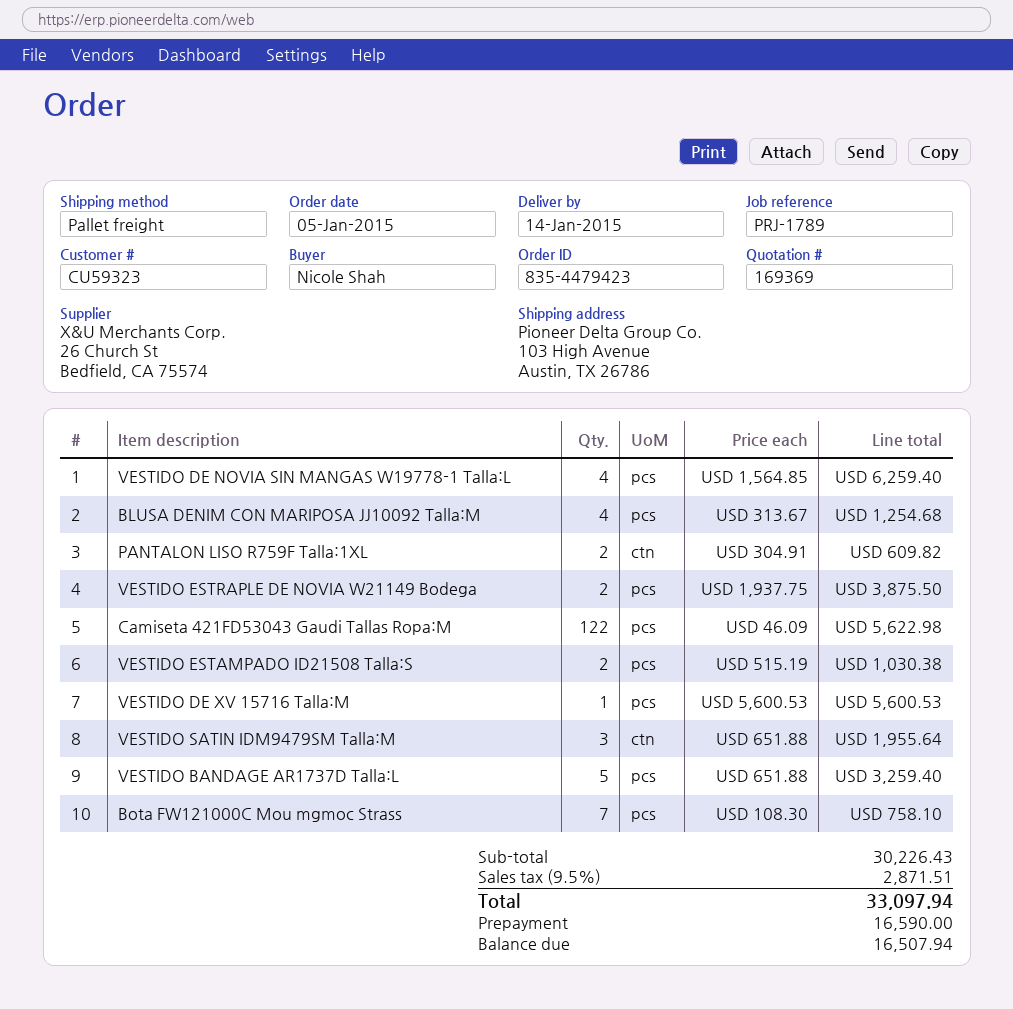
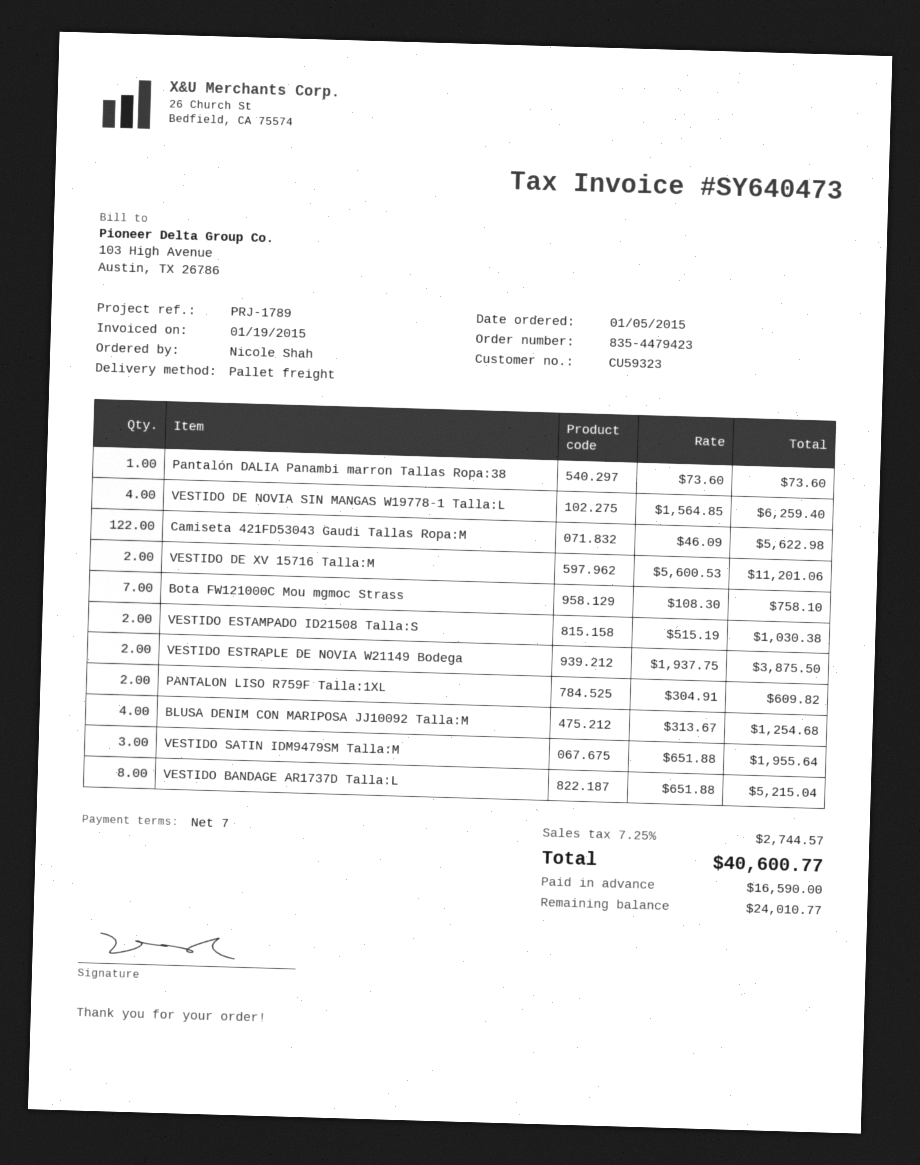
VESTIDO DE XV 15716 Talla:M: 1 x 5600.53 = 5600.53 -> 2 x 5600.53 = 11201.06
VESTIDO BANDAGE AR1737D Talla:L: 5 x 651.88 = 3259.40 -> 8 x 651.88 = 5215.04
Pantalón DALIA Panambi marron Tallas Ropa:38: none -> 1 x 73.60 = 73.60
tax: 9.5% = 2871.51 -> 7.25% = 2744.57
total: 33097.94 -> 40600.77
balance: 16507.94 -> 24010.77

